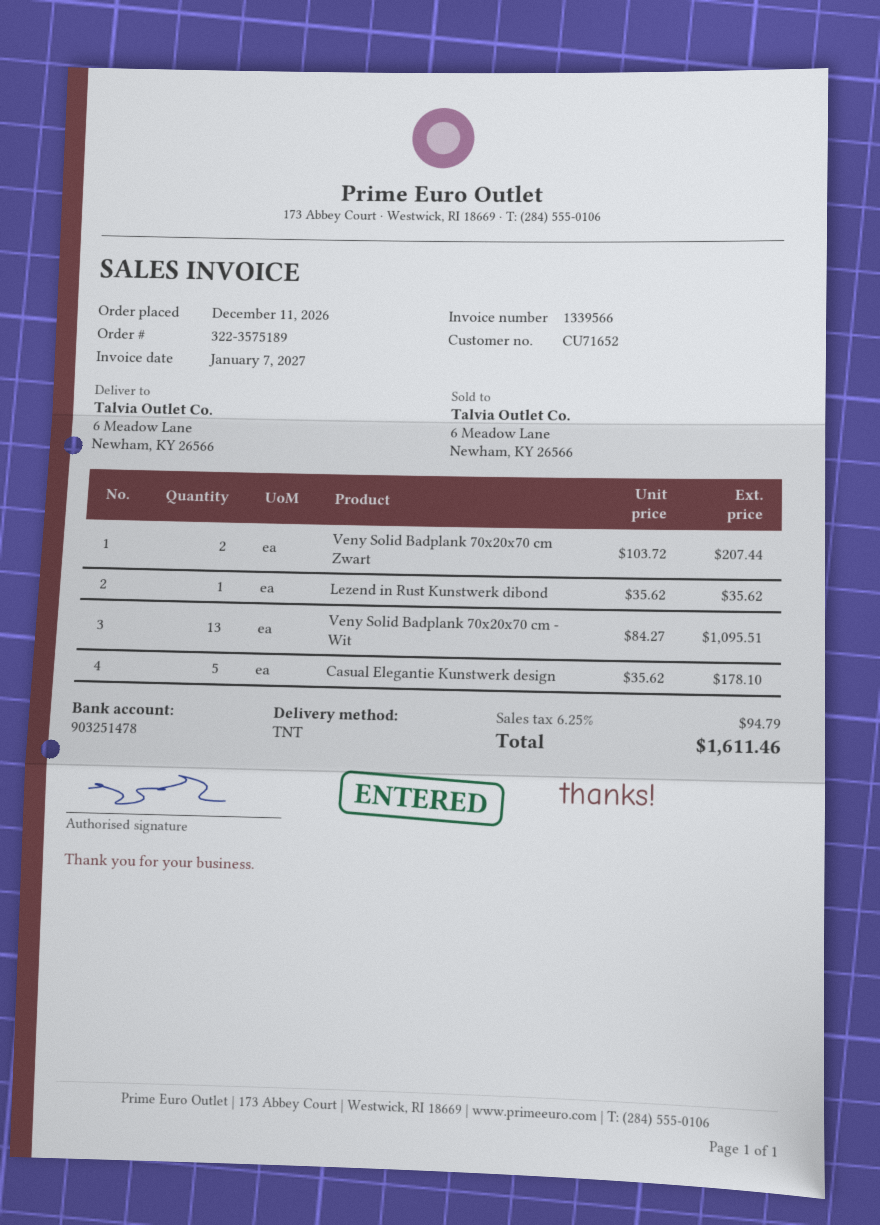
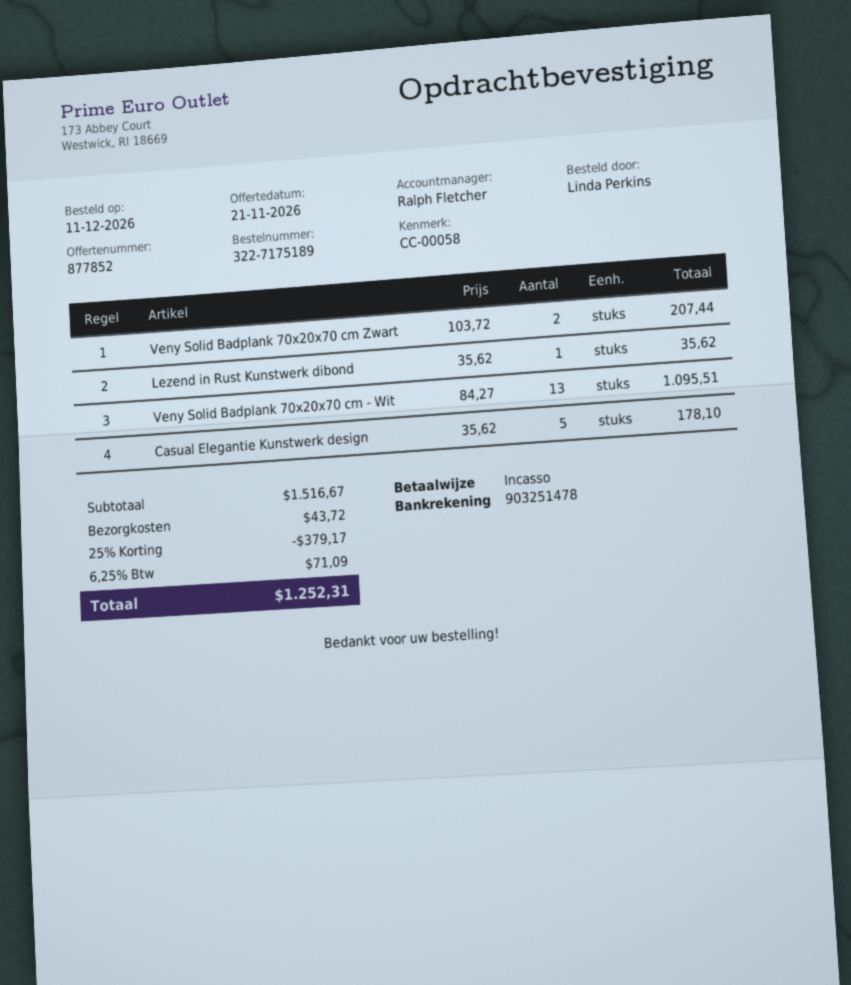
order number: 322-3575189 -> 322-7175189
discount: none -> 25% = 379.17
shipping: none -> 43.72
tax: 6.25% = 94.79 -> 6.25% = 71.09
total: 1611.46 -> 1252.31

